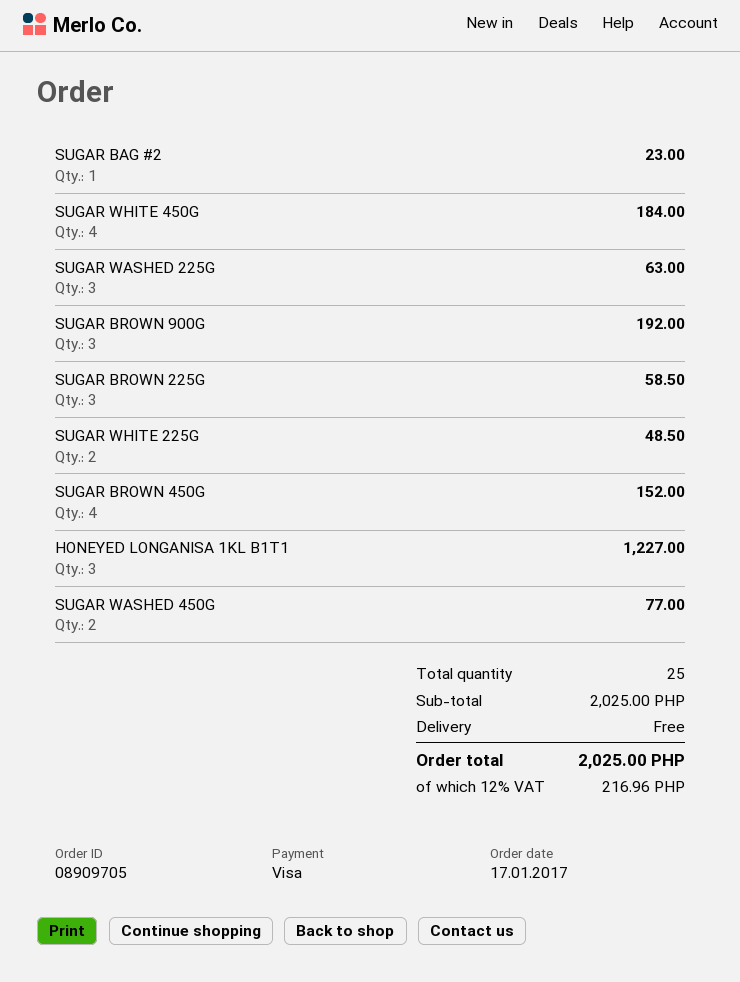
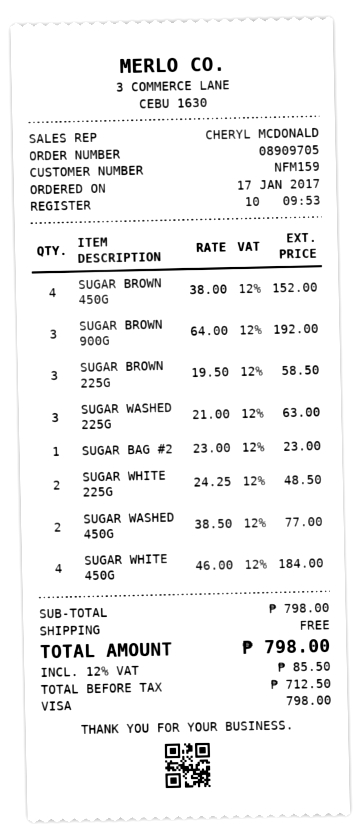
HONEYED LONGANISA 1KL B1T1: 3 for 1227.00 -> none
subtotal: 2025.00 -> 798.00
tax: 12% = 216.96 -> 12% = 85.50
total: 2025.00 -> 798.00

